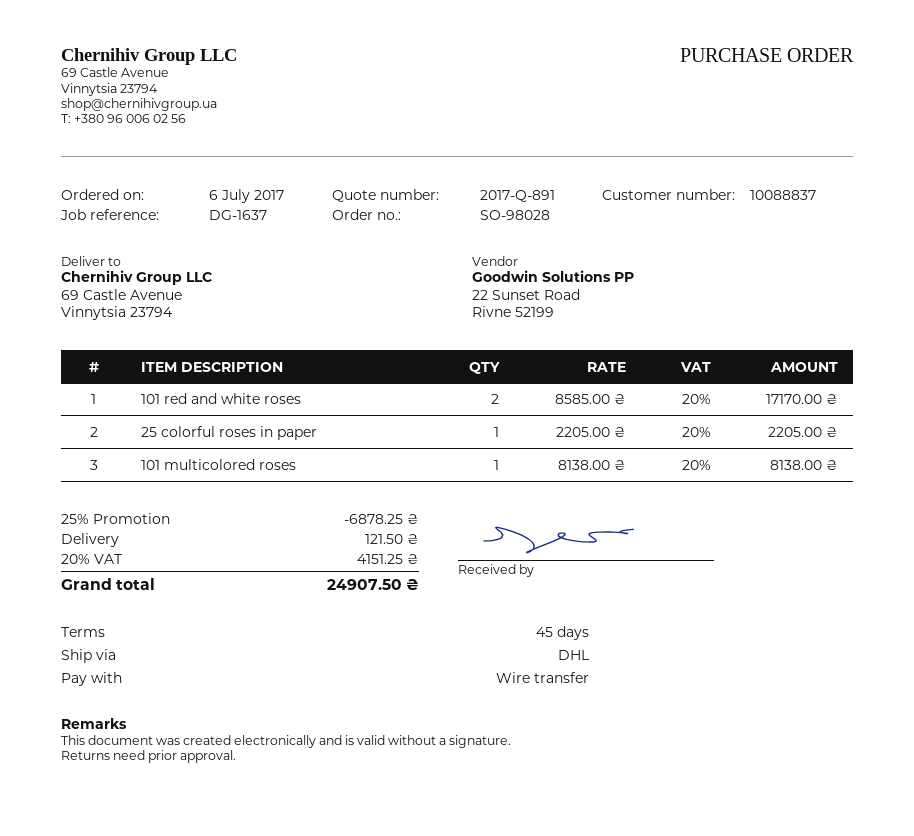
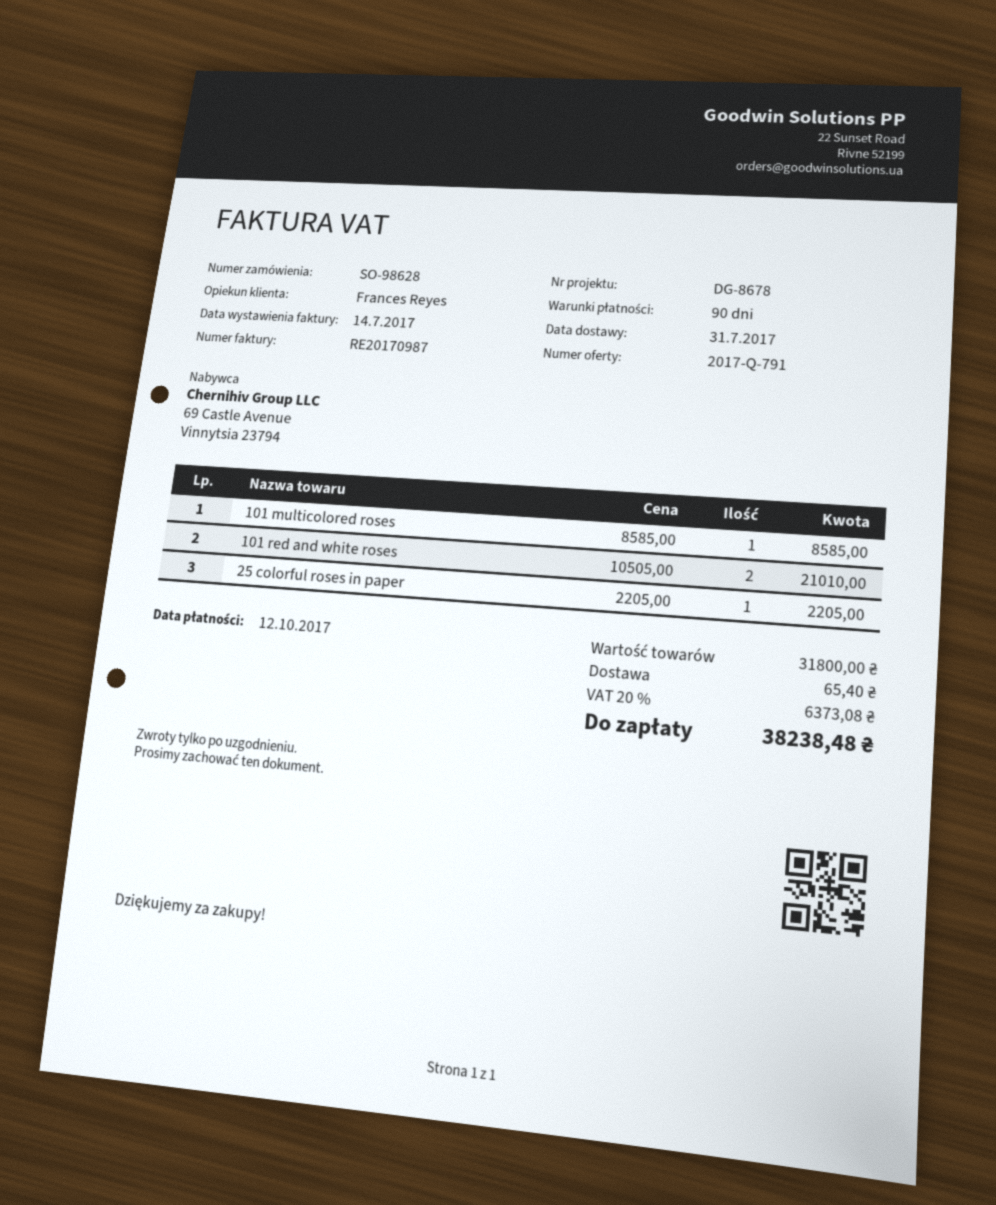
quote number: 2017-Q-891 -> 2017-Q-791
order number: SO-98028 -> SO-98628
payment terms: 45 days -> 90 days
reference: DG-1637 -> DG-8678
101 red and white roses: 2 x 8585.00 = 17170.00 -> 2 x 10505.00 = 21010.00
101 multicolored roses: 1 x 8138.00 = 8138.00 -> 1 x 8585.00 = 8585.00
discount: 25% = 6878.25 -> none
shipping: 121.50 -> 65.40
tax: 20% = 4151.25 -> 20% = 6373.08
total: 24907.50 -> 38238.48

